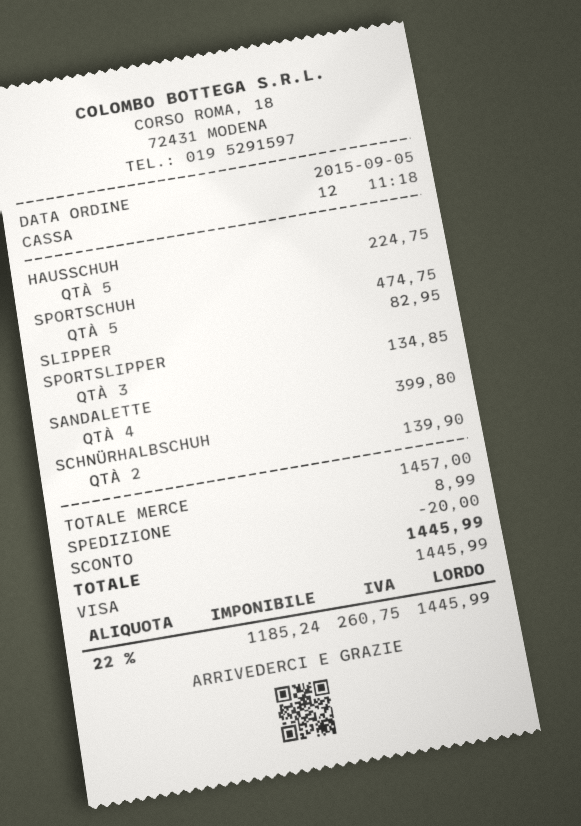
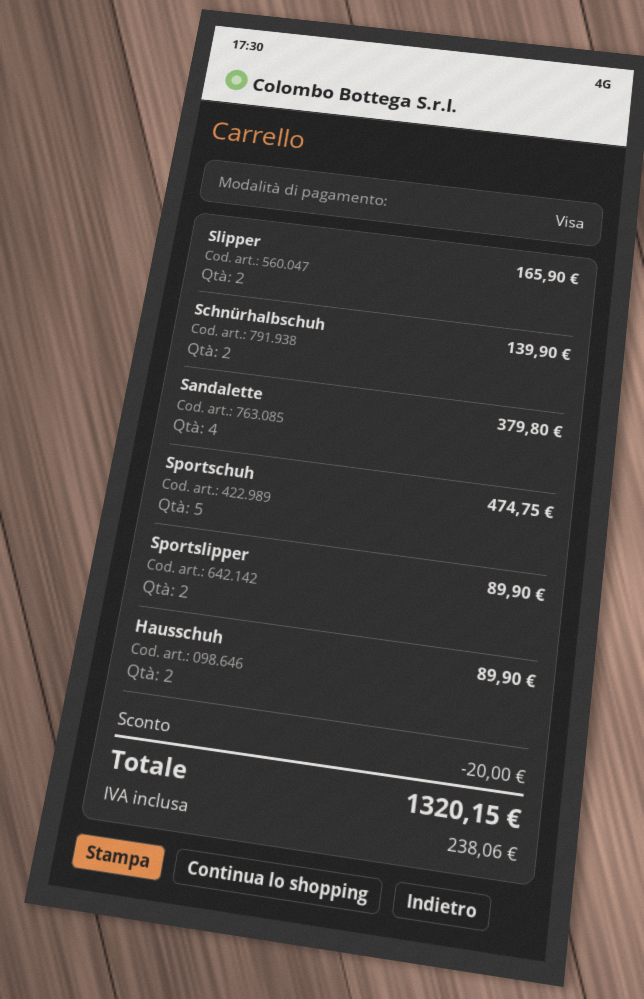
HAUSSCHUH: 5 for 224.75 -> 2 for 89.90
SLIPPER: 1 for 82.95 -> 2 for 165.90
SPORTSLIPPER: 3 for 134.85 -> 2 for 89.90
SANDALETTE: 4 for 399.80 -> 4 for 379.80
shipping: 8.99 -> none
tax: 260.75 -> 238.06
total: 1445.99 -> 1320.15

